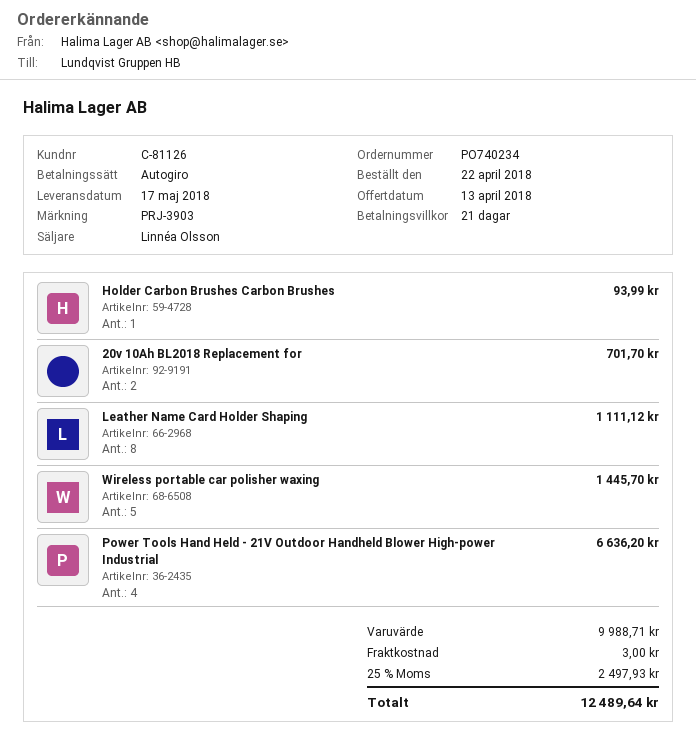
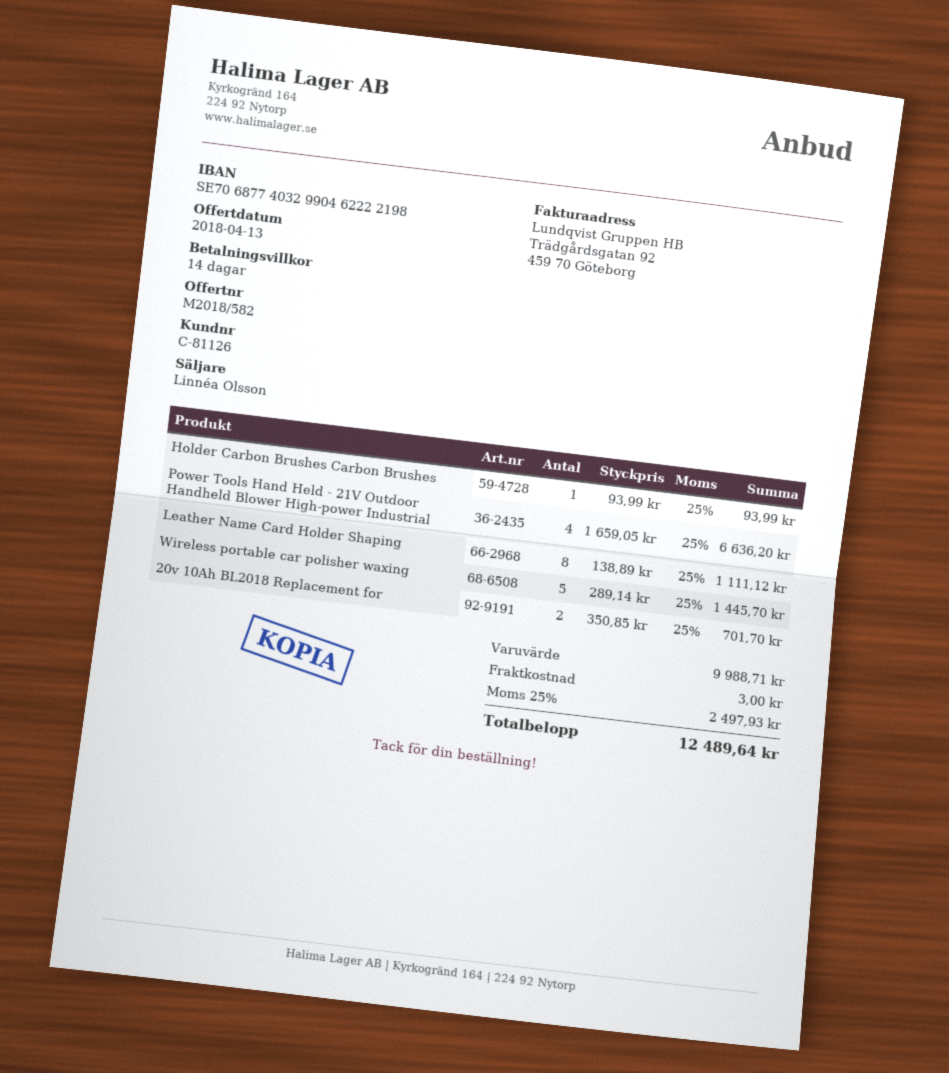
payment terms: 21 days -> 14 days

